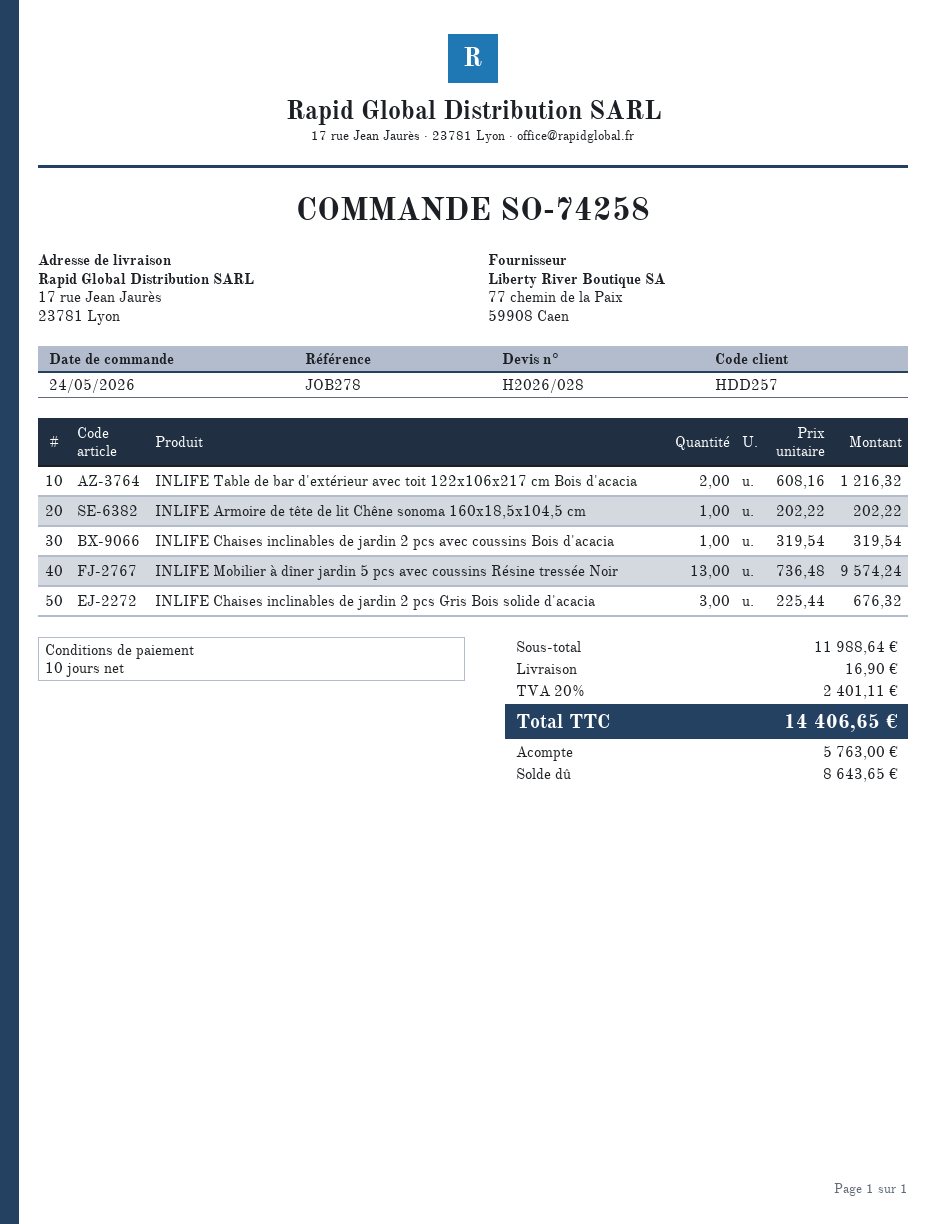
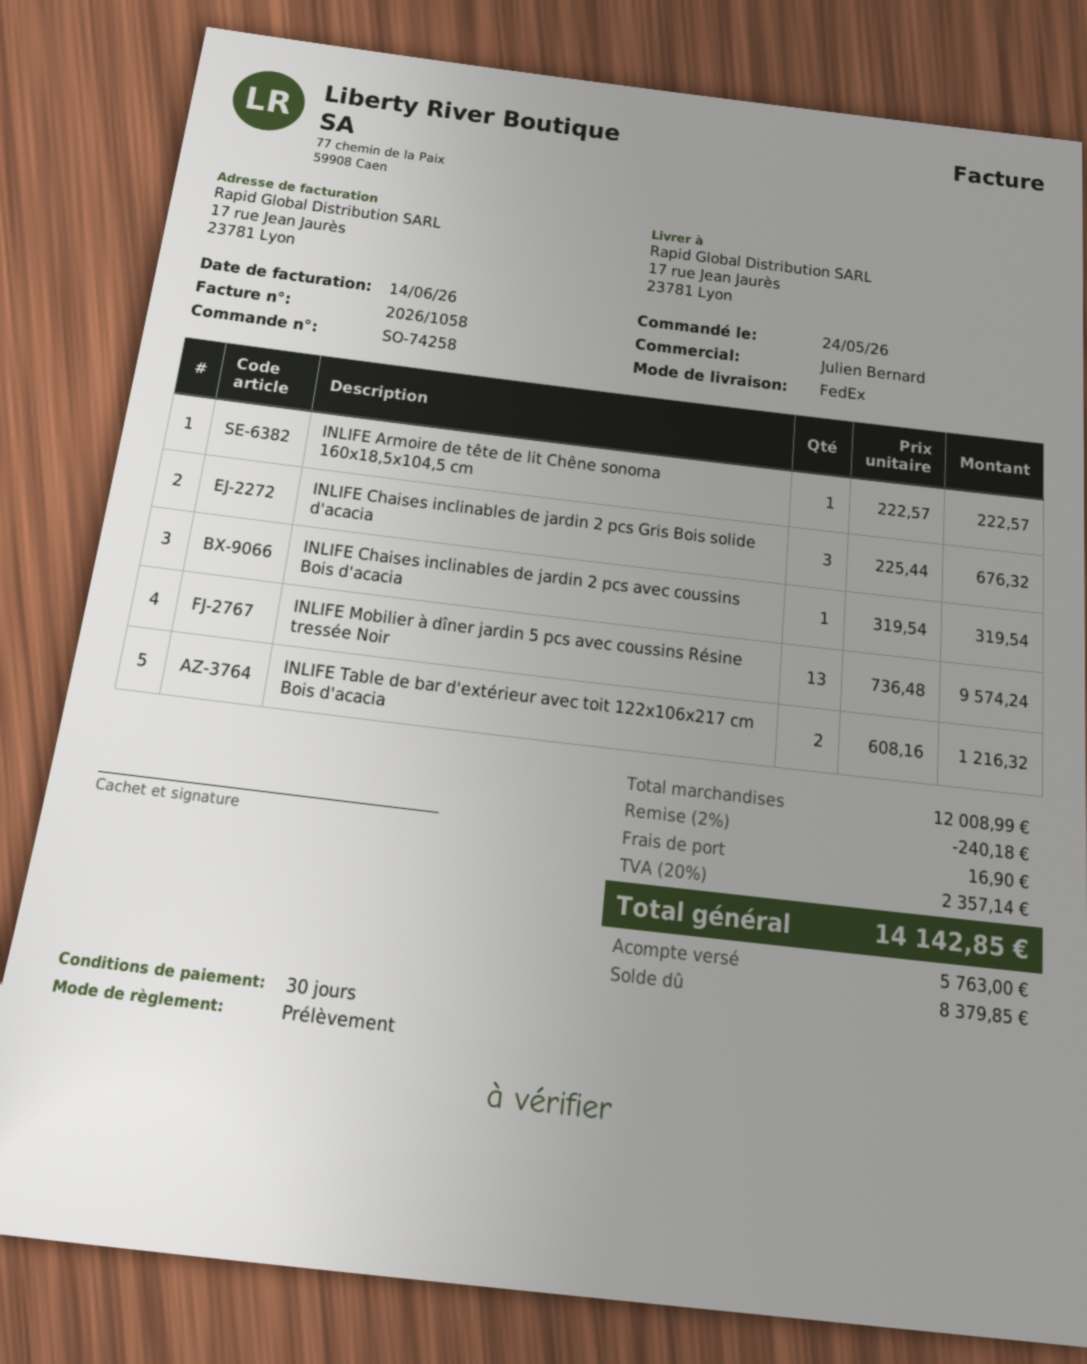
payment terms: 10 days -> 30 days
INLIFE Armoire de tête de lit Chêne sonoma 160x18,5x104,5 cm: 1 x 202.22 = 202.22 -> 1 x 222.57 = 222.57
subtotal: 11988.64 -> 12008.99
discount: none -> 2% = 240.18
tax: 20% = 2401.11 -> 20% = 2357.14
total: 14406.65 -> 14142.85
balance: 8643.65 -> 8379.85

